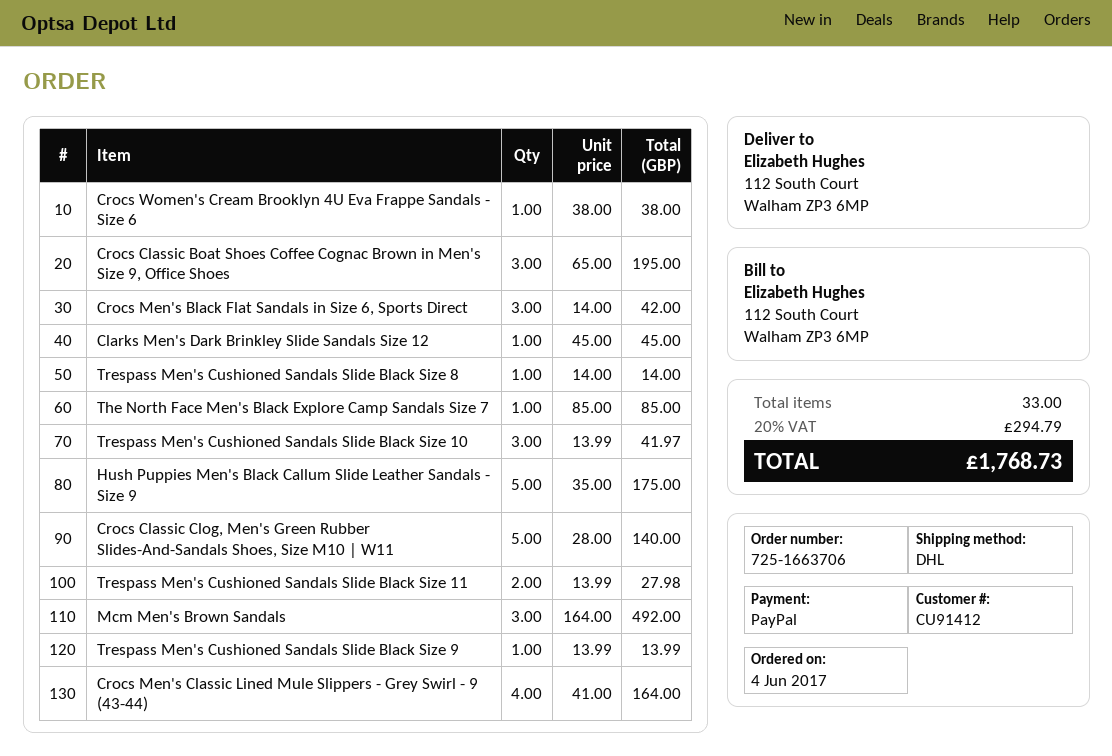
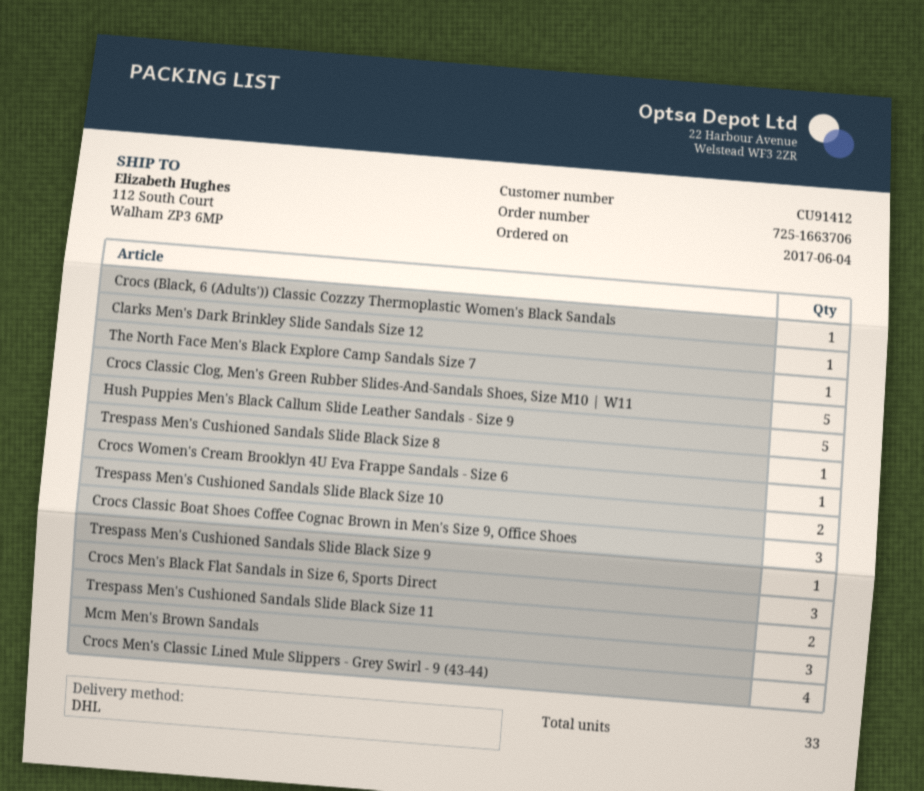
Trespass Men's Cushioned Sandals Slide Black Size 10: 3 -> 2
Crocs (Black, 6 (Adults')) Classic Cozzzy Thermoplastic Women's Black Sandals: none -> 1

